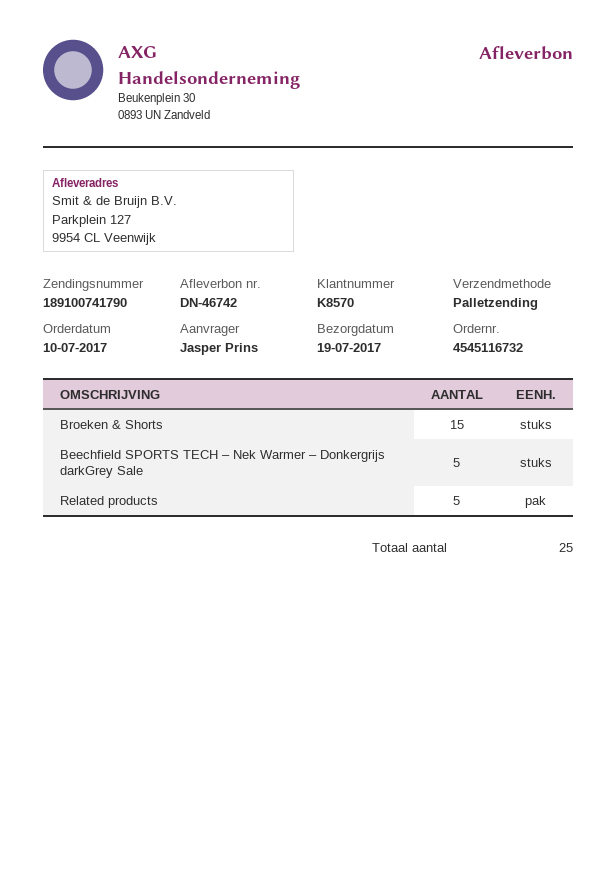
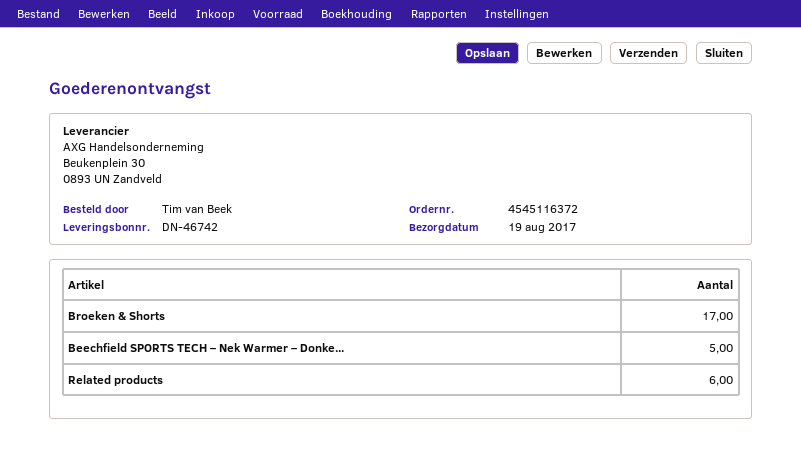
order number: 4545116732 -> 4545116372
delivery date: 2017-07-19 -> 2017-08-19
ordered by: Jasper Prins -> Tim van Beek
Broeken & Shorts: 15 -> 17
Related products: 5 -> 6

